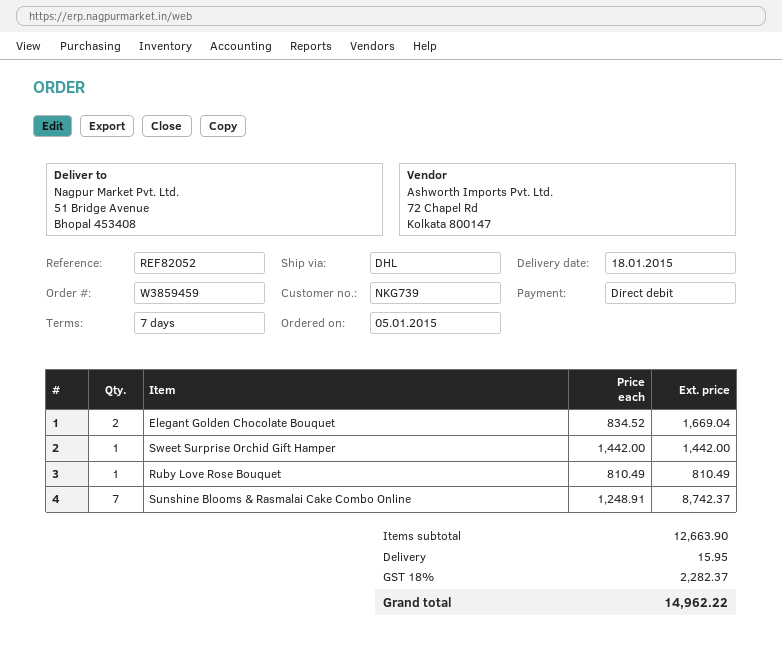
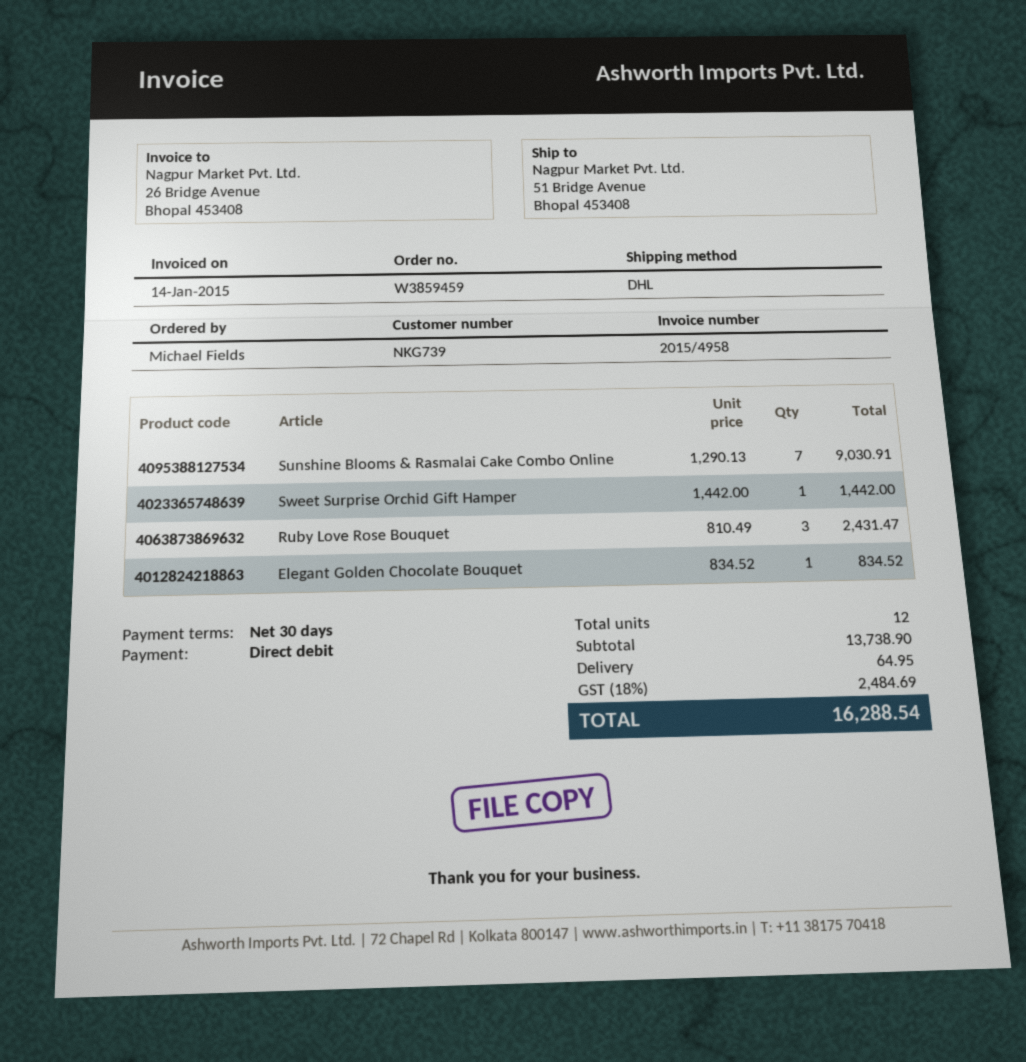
payment terms: 7 days -> 30 days
Elegant Golden Chocolate Bouquet: 2 x 834.52 = 1669.04 -> 1 x 834.52 = 834.52
Ruby Love Rose Bouquet: 1 x 810.49 = 810.49 -> 3 x 810.49 = 2431.47
Sunshine Blooms & Rasmalai Cake Combo Online: 7 x 1248.91 = 8742.37 -> 7 x 1290.13 = 9030.91
subtotal: 12663.90 -> 13738.90
shipping: 15.95 -> 64.95
tax: 18% = 2282.37 -> 18% = 2484.69
total: 14962.22 -> 16288.54

